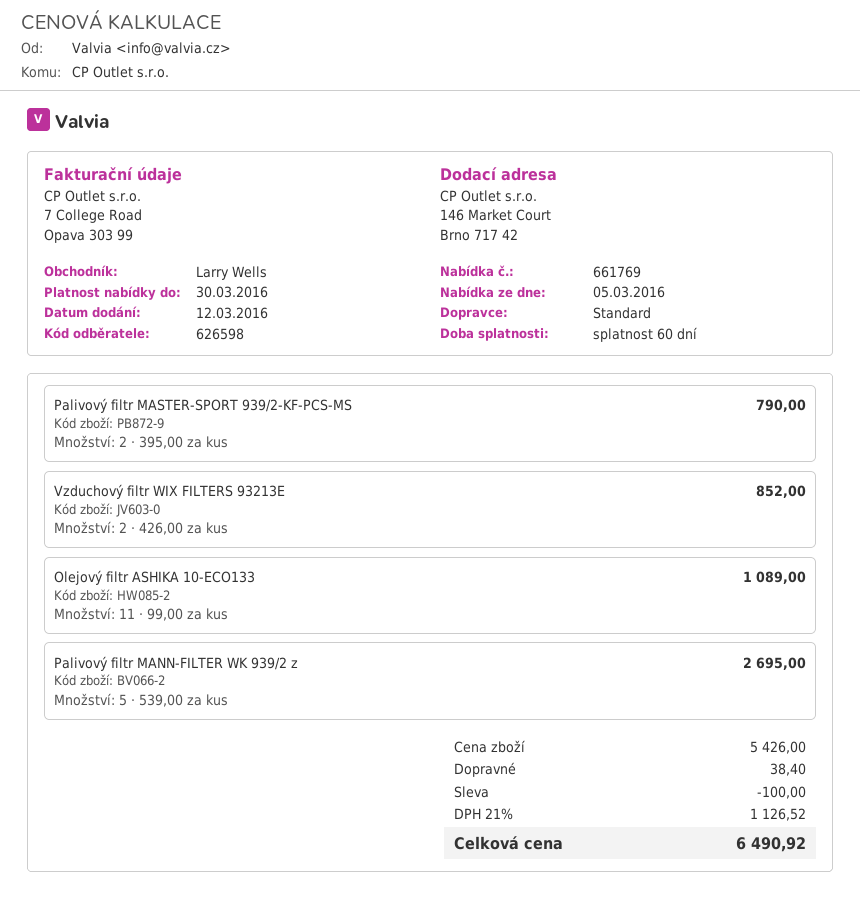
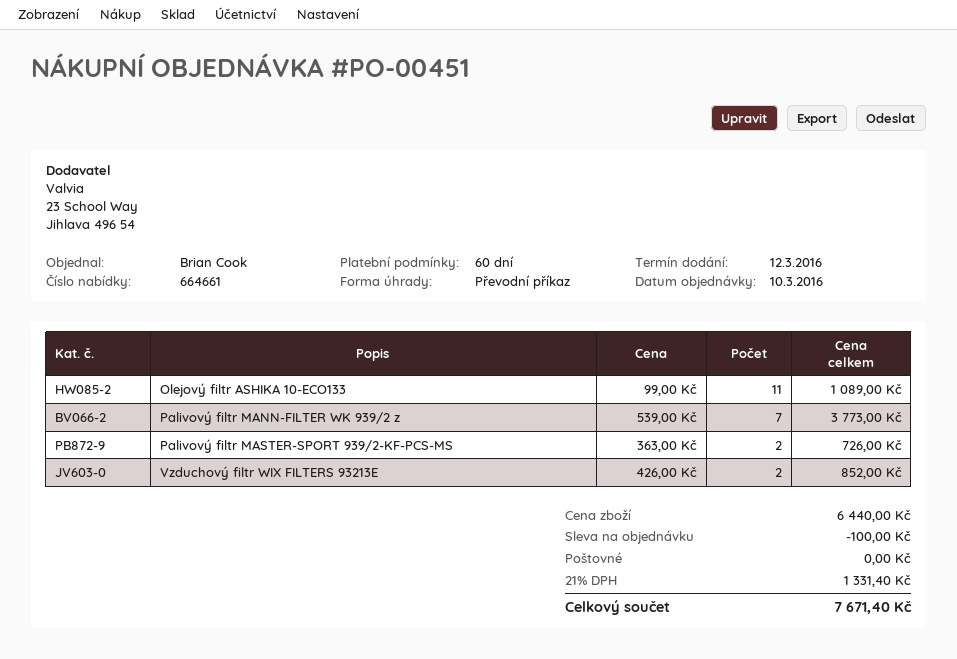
quote number: 661769 -> 664661
Palivový filtr MASTER-SPORT 939/2-KF-PCS-MS: 2 x 395.00 = 790.00 -> 2 x 363.00 = 726.00
Palivový filtr MANN-FILTER WK 939/2 z: 5 x 539.00 = 2695.00 -> 7 x 539.00 = 3773.00
subtotal: 5426.00 -> 6440.00
shipping: 38.40 -> 0.00
tax: 21% = 1126.52 -> 21% = 1331.40
total: 6490.92 -> 7671.40

